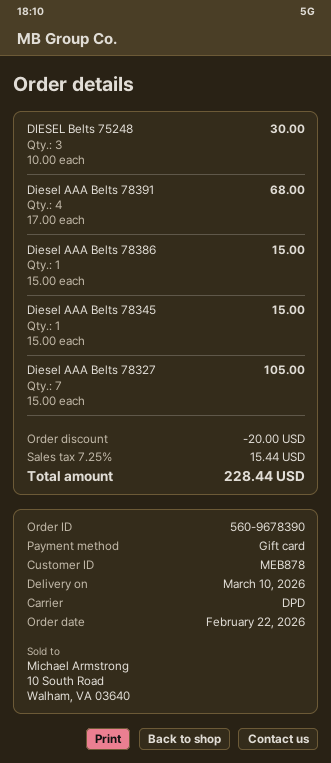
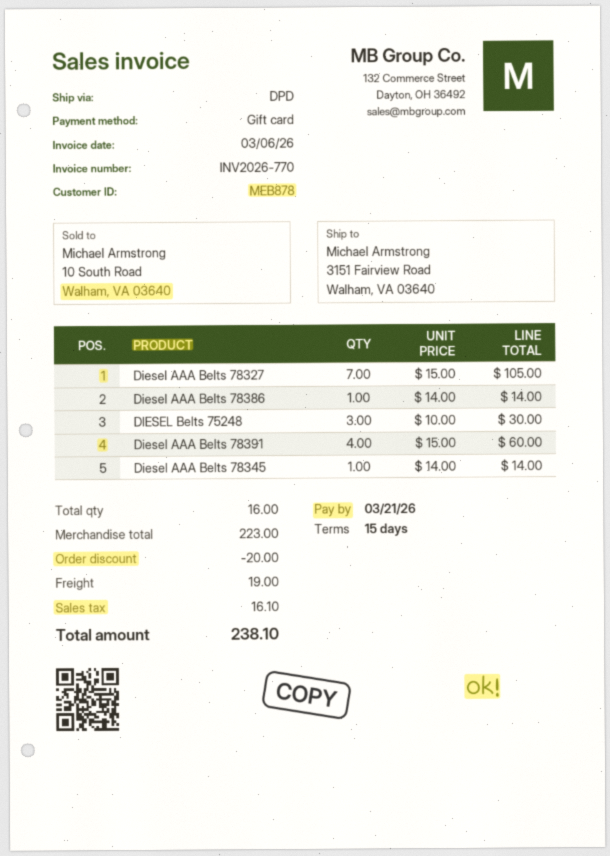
Diesel AAA Belts 78391: 4 x 17.00 = 68.00 -> 4 x 15.00 = 60.00
Diesel AAA Belts 78386: 1 x 15.00 = 15.00 -> 1 x 14.00 = 14.00
Diesel AAA Belts 78345: 1 x 15.00 = 15.00 -> 1 x 14.00 = 14.00
shipping: none -> 19.00
tax: 15.44 -> 16.10
total: 228.44 -> 238.10

